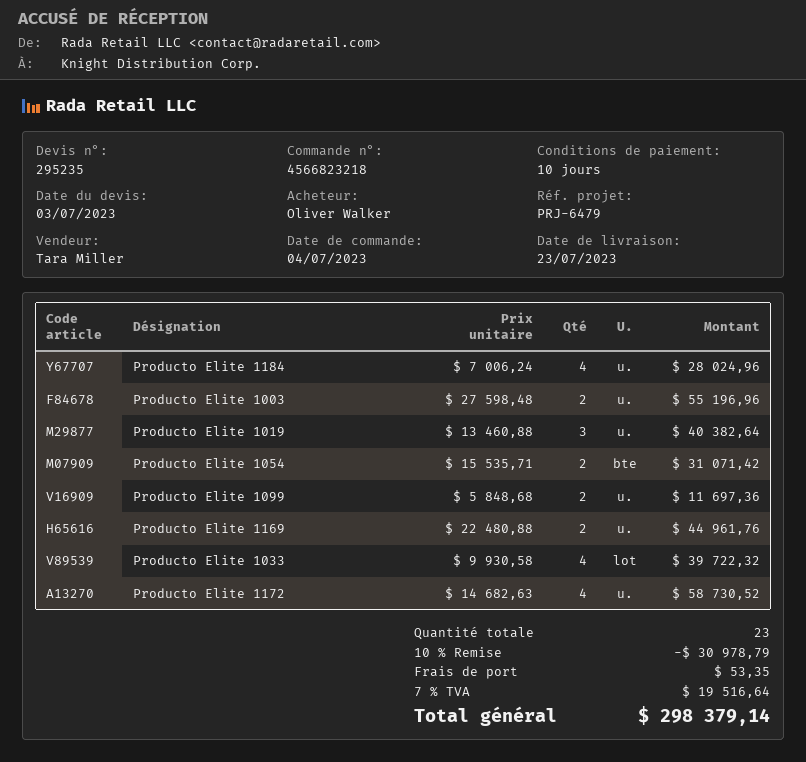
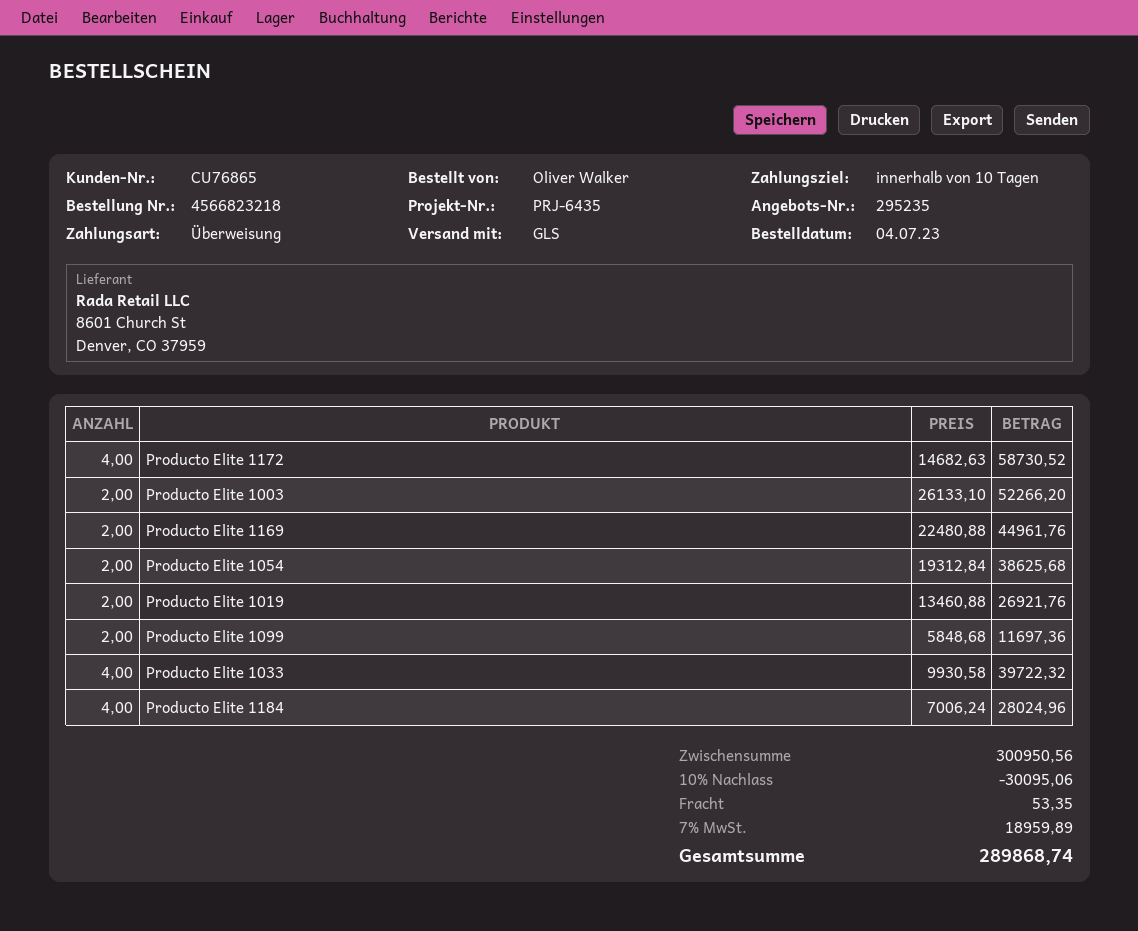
reference: PRJ-6479 -> PRJ-6435
Producto Elite 1003: 2 x 27598.48 = 55196.96 -> 2 x 26133.10 = 52266.20
Producto Elite 1019: 3 x 13460.88 = 40382.64 -> 2 x 13460.88 = 26921.76
Producto Elite 1054: 2 x 15535.71 = 31071.42 -> 2 x 19312.84 = 38625.68
discount: 10% = 30978.79 -> 10% = 30095.06
tax: 7% = 19516.64 -> 7% = 18959.89
total: 298379.14 -> 289868.74

